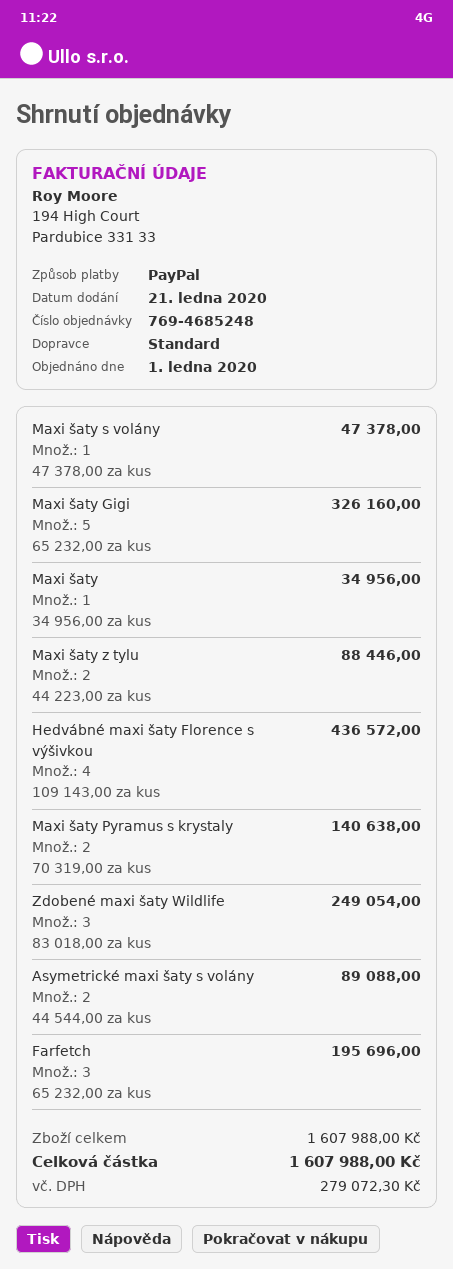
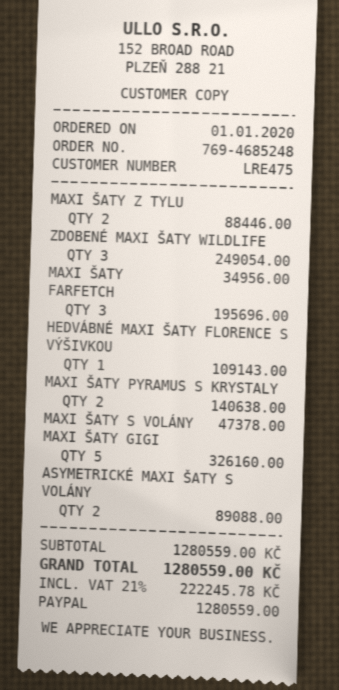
Hedvábné maxi šaty Florence s výšivkou: 4 for 436572.00 -> 1 for 109143.00
subtotal: 1607988.00 -> 1280559.00
tax: 279072.30 -> 222245.78
total: 1607988.00 -> 1280559.00

